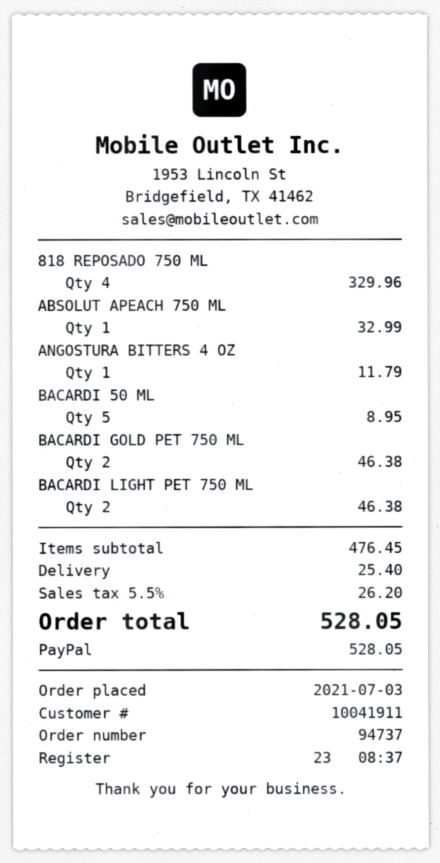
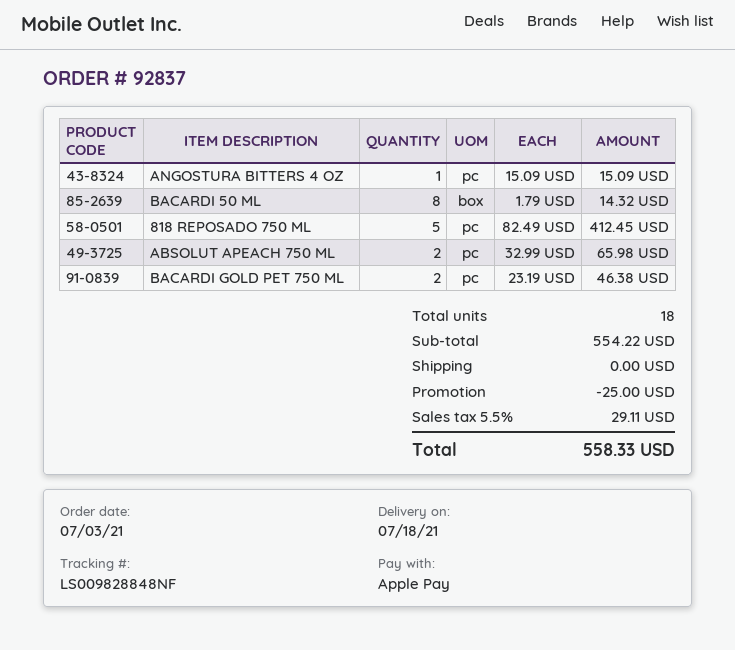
order number: 94737 -> 92837
payment method: PayPal -> Apple Pay
818 REPOSADO 750 ML: 4 for 329.96 -> 5 for 412.45
ABSOLUT APEACH 750 ML: 1 for 32.99 -> 2 for 65.98
ANGOSTURA BITTERS 4 OZ: 1 for 11.79 -> 1 for 15.09
BACARDI 50 ML: 5 for 8.95 -> 8 for 14.32
BACARDI LIGHT PET 750 ML: 2 for 46.38 -> none
subtotal: 476.45 -> 554.22
discount: none -> 25.00
shipping: 25.40 -> 0.00
tax: 5.5% = 26.20 -> 5.5% = 29.11
total: 528.05 -> 558.33

